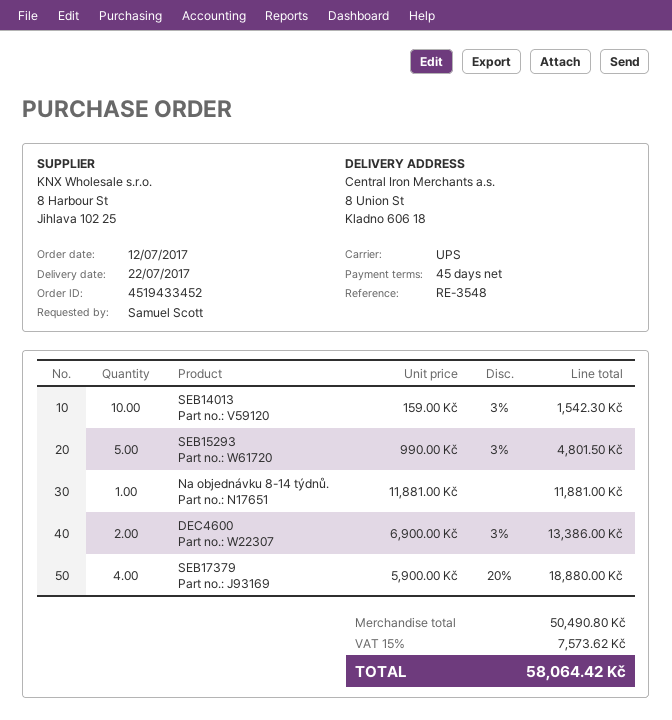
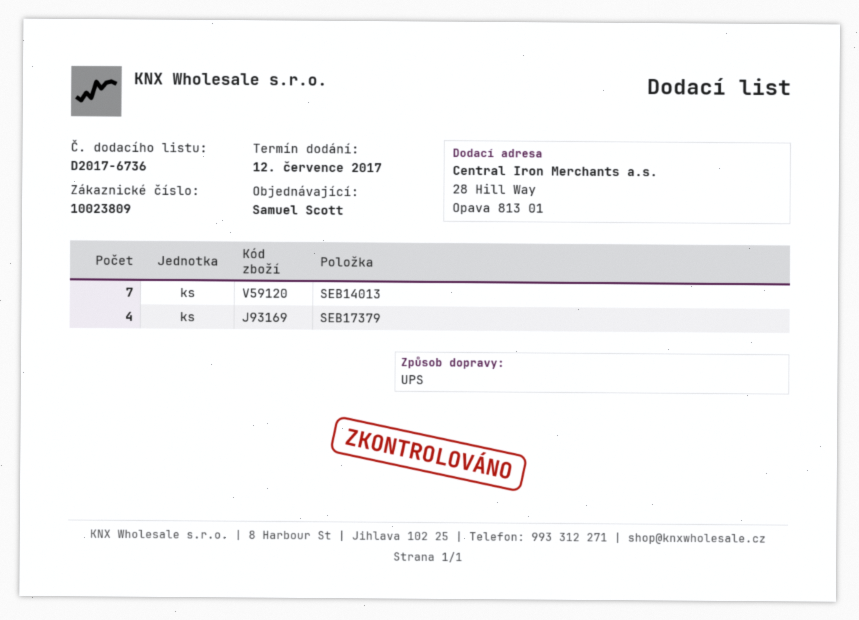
delivery date: 2017-07-22 -> 2017-07-12
ship to: 8 Union St, Kladno 606 18 -> 28 Hill Way, Opava 813 01
SEB14013: 10 -> 7
SEB15293: 5 -> none
Na objednávku 8-14 týdnů.: 1 -> none
DEC4600: 2 -> none

